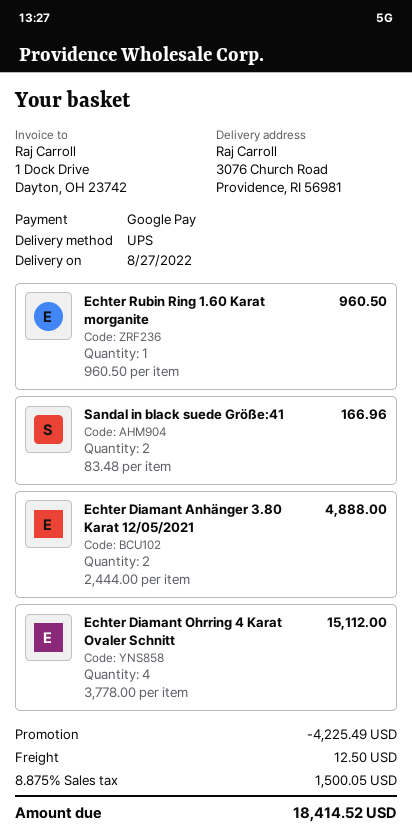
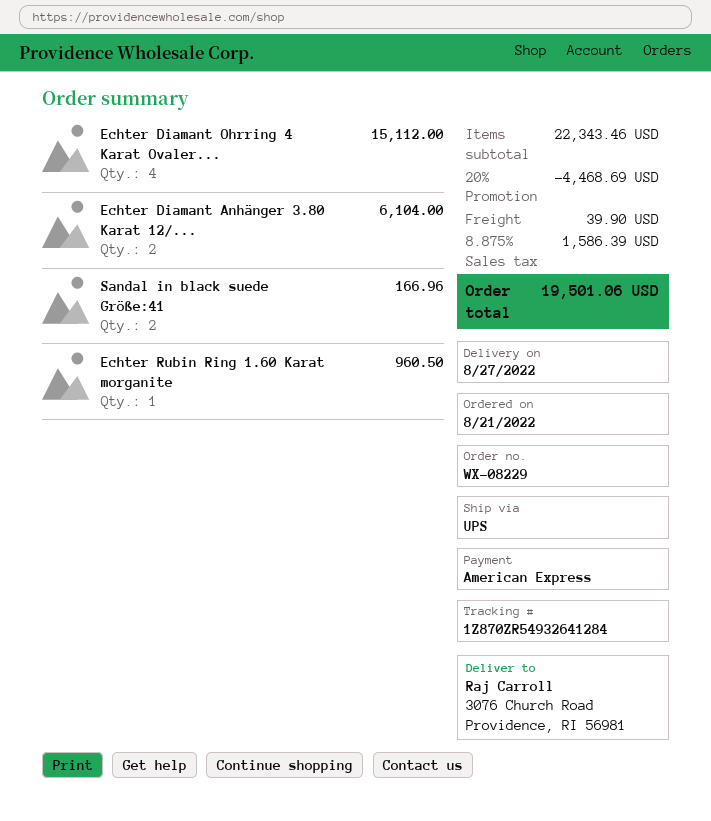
payment method: Google Pay -> American Express
Echter Diamant Anhänger 3.80 Karat 12/05/2021: 2 for 4888.00 -> 2 for 6104.00
discount: 4225.49 -> 4468.69
shipping: 12.50 -> 39.90
tax: 8.875% = 1500.05 -> 8.875% = 1586.39
total: 18414.52 -> 19501.06

